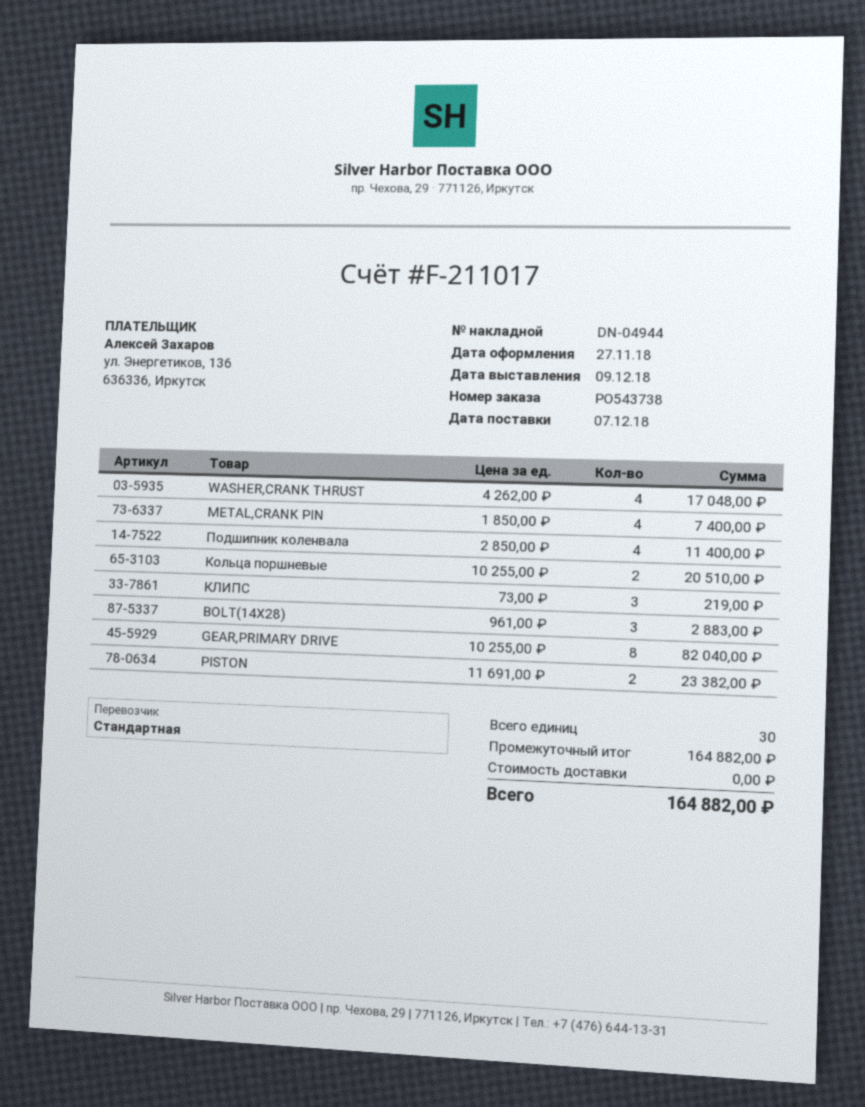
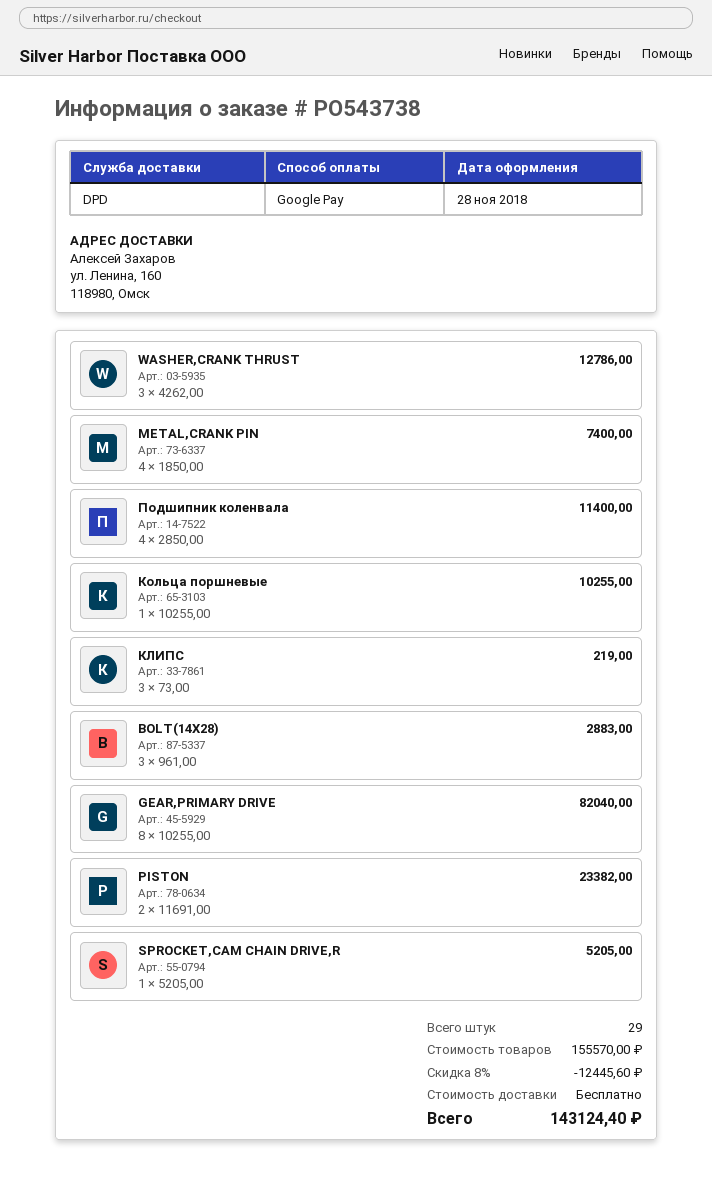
order date: 2018-11-27 -> 2018-11-28
shipping method: standard -> DPD
WASHER,CRANK THRUST: 4 x 4262.00 = 17048.00 -> 3 x 4262.00 = 12786.00
Кольца поршневые: 2 x 10255.00 = 20510.00 -> 1 x 10255.00 = 10255.00
SPROCKET,CAM CHAIN DRIVE,R: none -> 1 x 5205.00 = 5205.00
total quantity: 30 -> 29
subtotal: 164882.00 -> 155570.00
discount: none -> 8% = 12445.60
total: 164882.00 -> 143124.40

